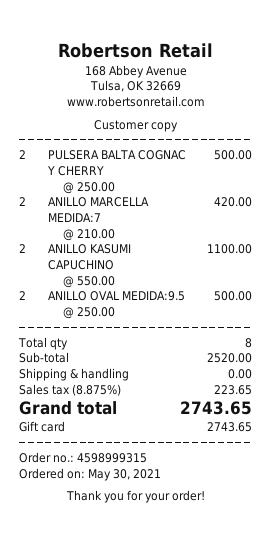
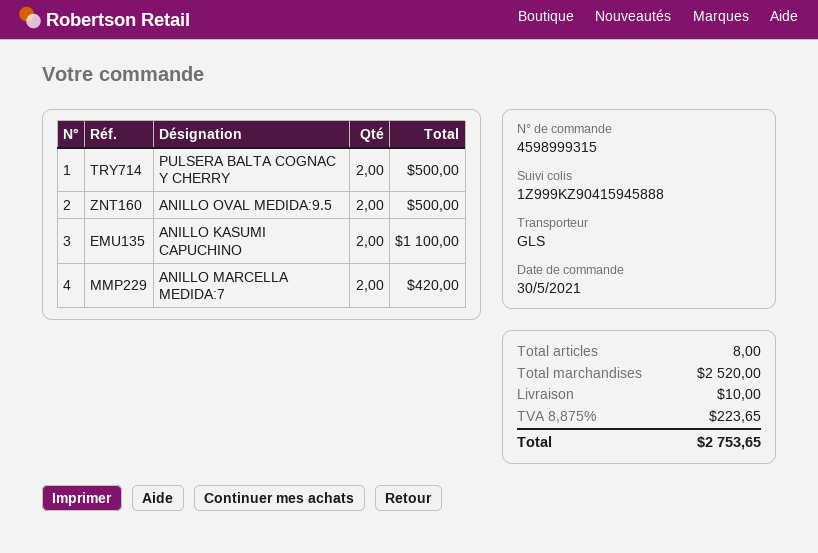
shipping: 0.00 -> 10.00
total: 2743.65 -> 2753.65

